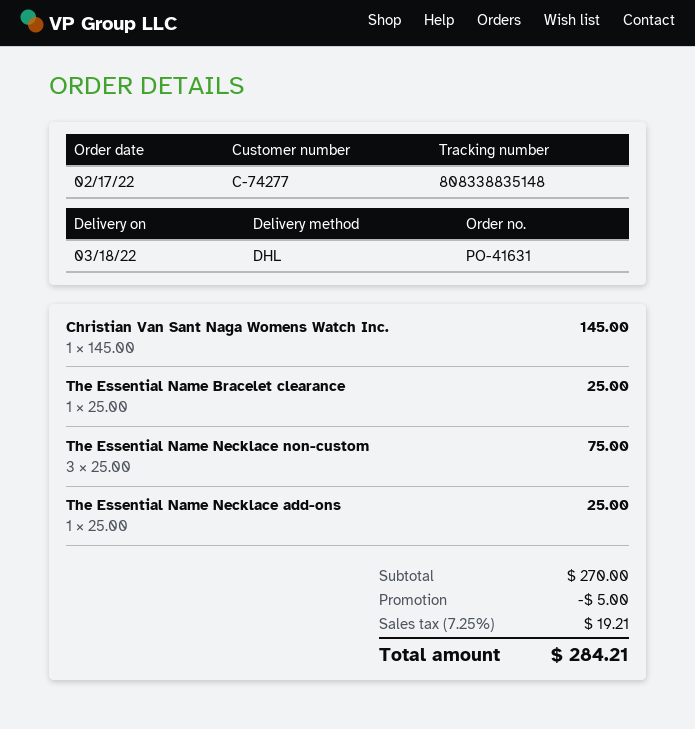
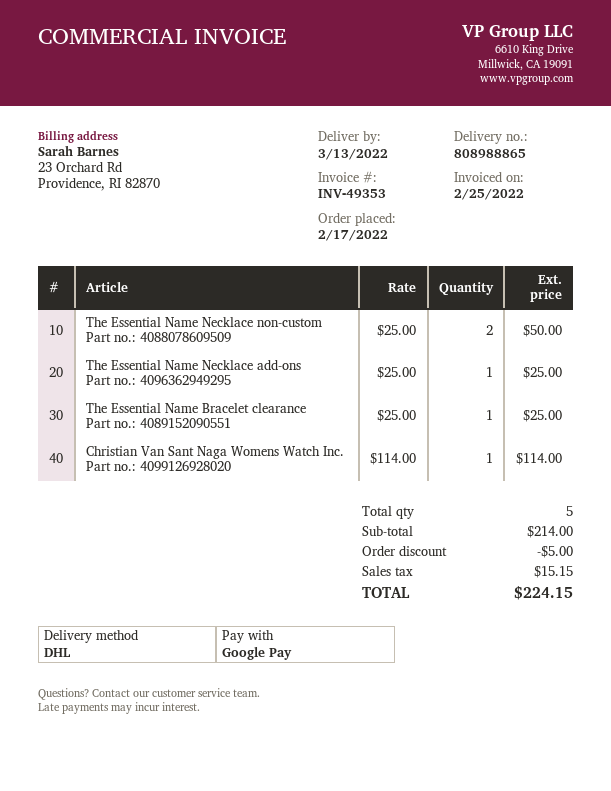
delivery date: 2022-03-18 -> 2022-03-13
Christian Van Sant Naga Womens Watch Inc.: 1 x 145.00 = 145.00 -> 1 x 114.00 = 114.00
The Essential Name Necklace non-custom: 3 x 25.00 = 75.00 -> 2 x 25.00 = 50.00
subtotal: 270.00 -> 214.00
tax: 19.21 -> 15.15
total: 284.21 -> 224.15

